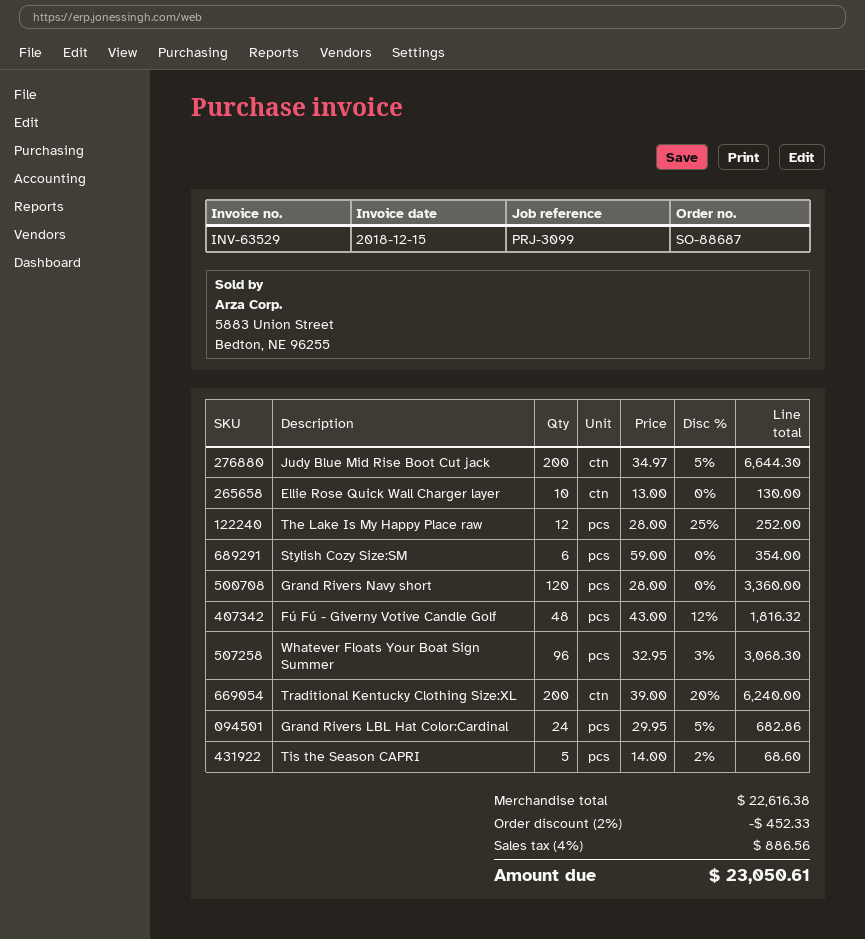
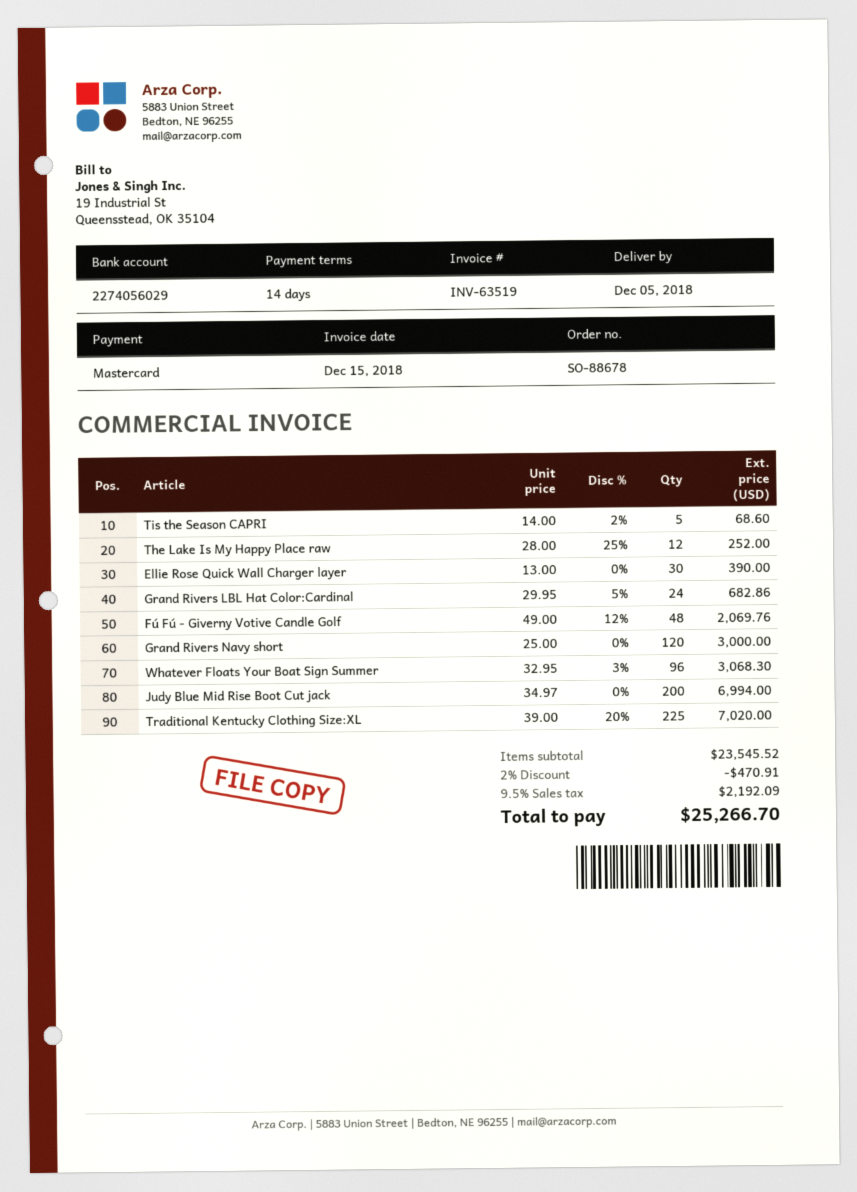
order number: SO-88687 -> SO-88678
invoice number: INV-63529 -> INV-63519
Judy Blue Mid Rise Boot Cut jack: 200 x 34.97 - 5% = 6644.30 -> 200 x 34.97 = 6994.00
Ellie Rose Quick Wall Charger layer: 10 x 13.00 = 130.00 -> 30 x 13.00 = 390.00
Stylish Cozy Size:SM: 6 x 59.00 = 354.00 -> none
Grand Rivers Navy short: 120 x 28.00 = 3360.00 -> 120 x 25.00 = 3000.00
Fú Fú - Giverny Votive Candle Golf: 48 x 43.00 - 12% = 1816.32 -> 48 x 49.00 - 12% = 2069.76
Traditional Kentucky Clothing Size:XL: 200 x 39.00 - 20% = 6240.00 -> 225 x 39.00 - 20% = 7020.00
subtotal: 22616.38 -> 23545.52
discount: 2% = 452.33 -> 2% = 470.91
tax: 4% = 886.56 -> 9.5% = 2192.09
total: 23050.61 -> 25266.70

